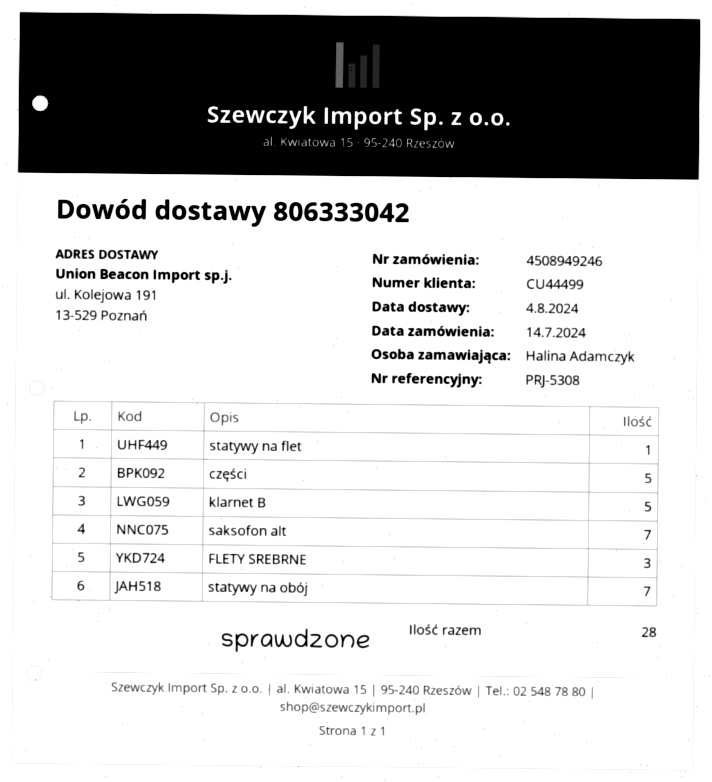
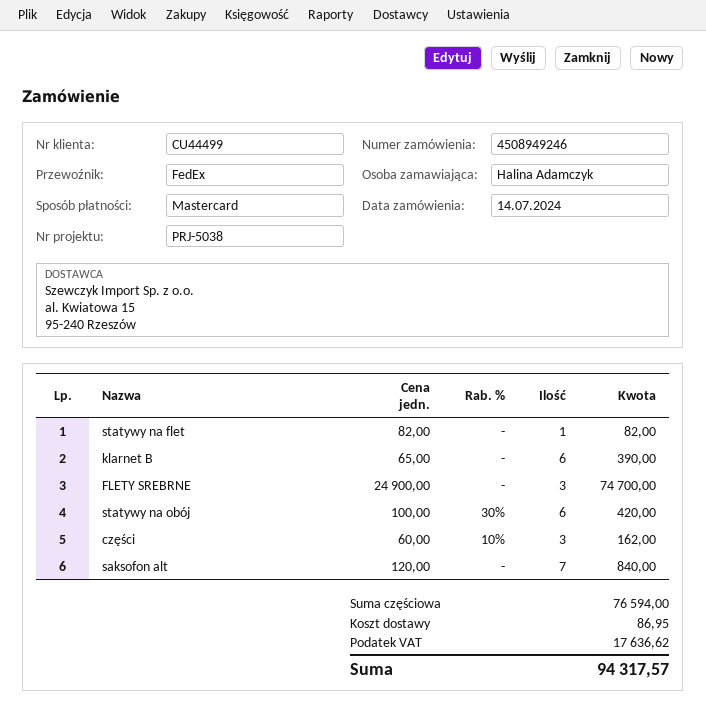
reference: PRJ-5308 -> PRJ-5038
części: 5 -> 3
klarnet B: 5 -> 6
statywy na obój: 7 -> 6

